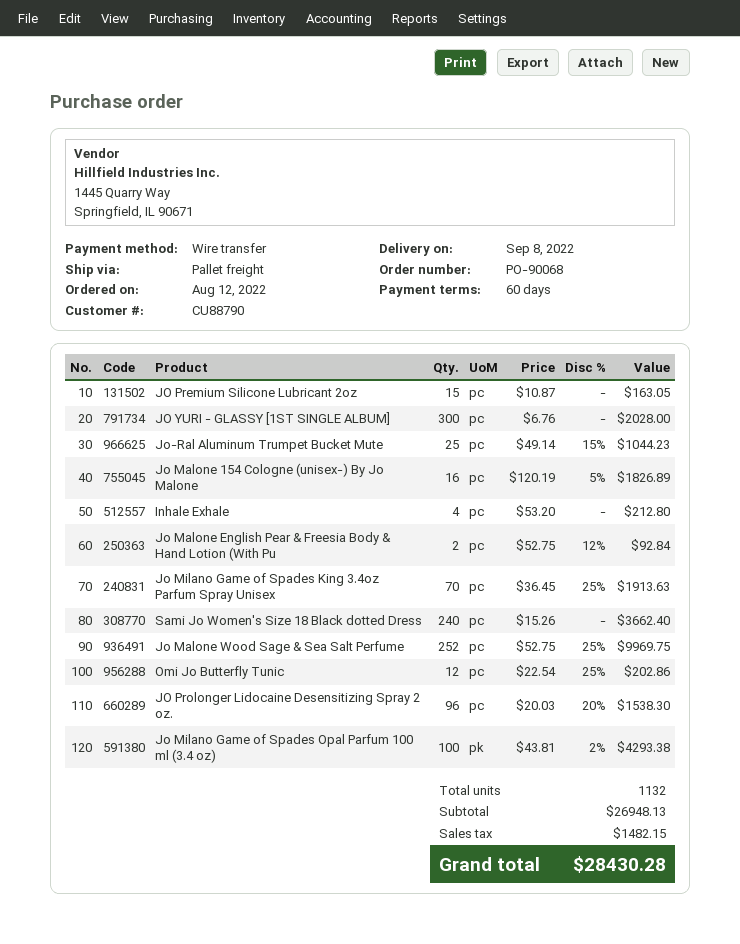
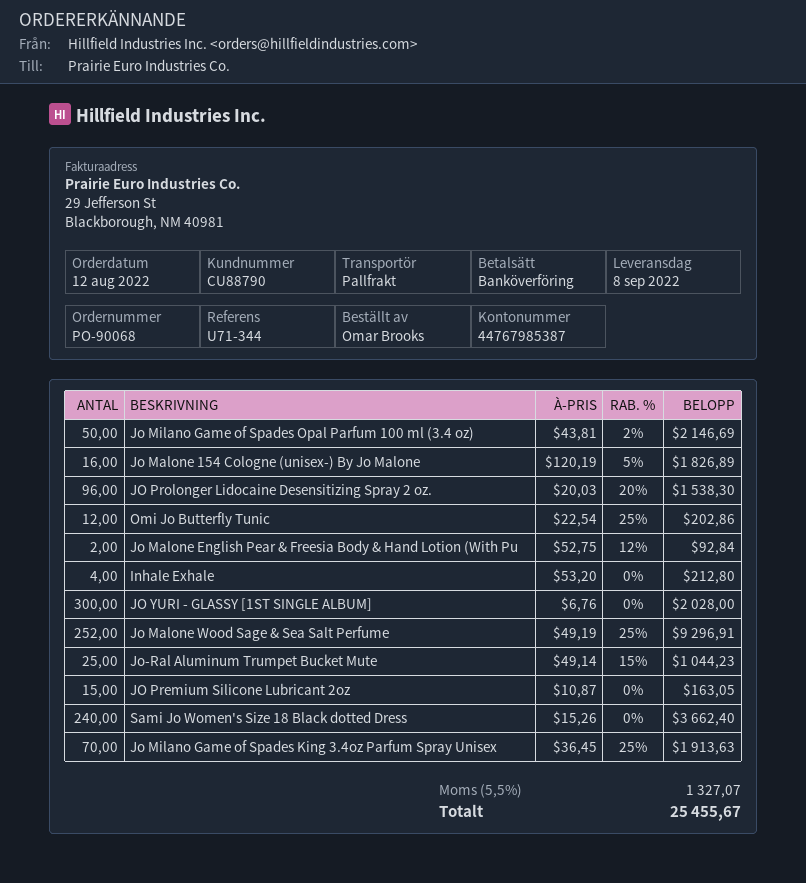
Jo Malone Wood Sage & Sea Salt Perfume: 252 x 52.75 - 25% = 9969.75 -> 252 x 49.19 - 25% = 9296.91
Jo Milano Game of Spades Opal Parfum 100 ml (3.4 oz): 100 x 43.81 - 2% = 4293.38 -> 50 x 43.81 - 2% = 2146.69
tax: 1482.15 -> 1327.07
total: 28430.28 -> 25455.67

